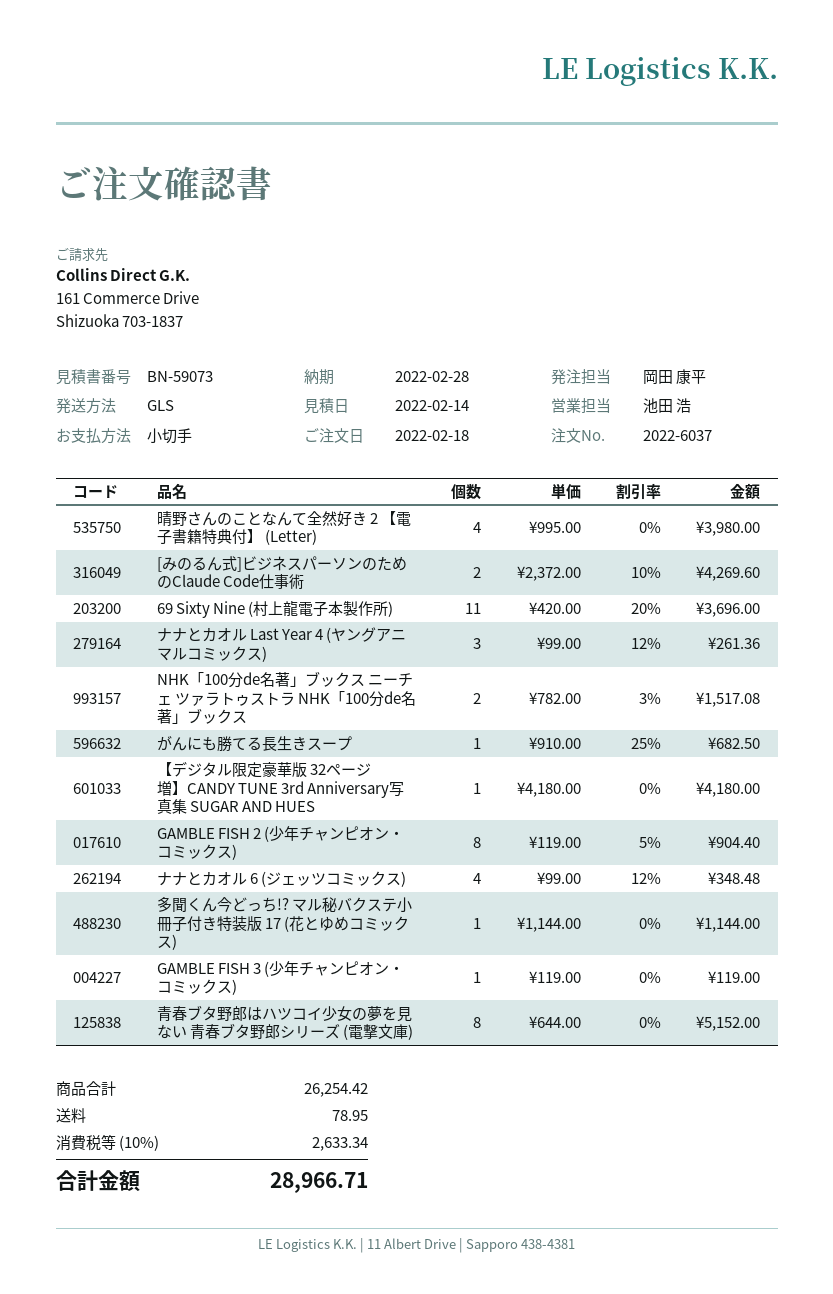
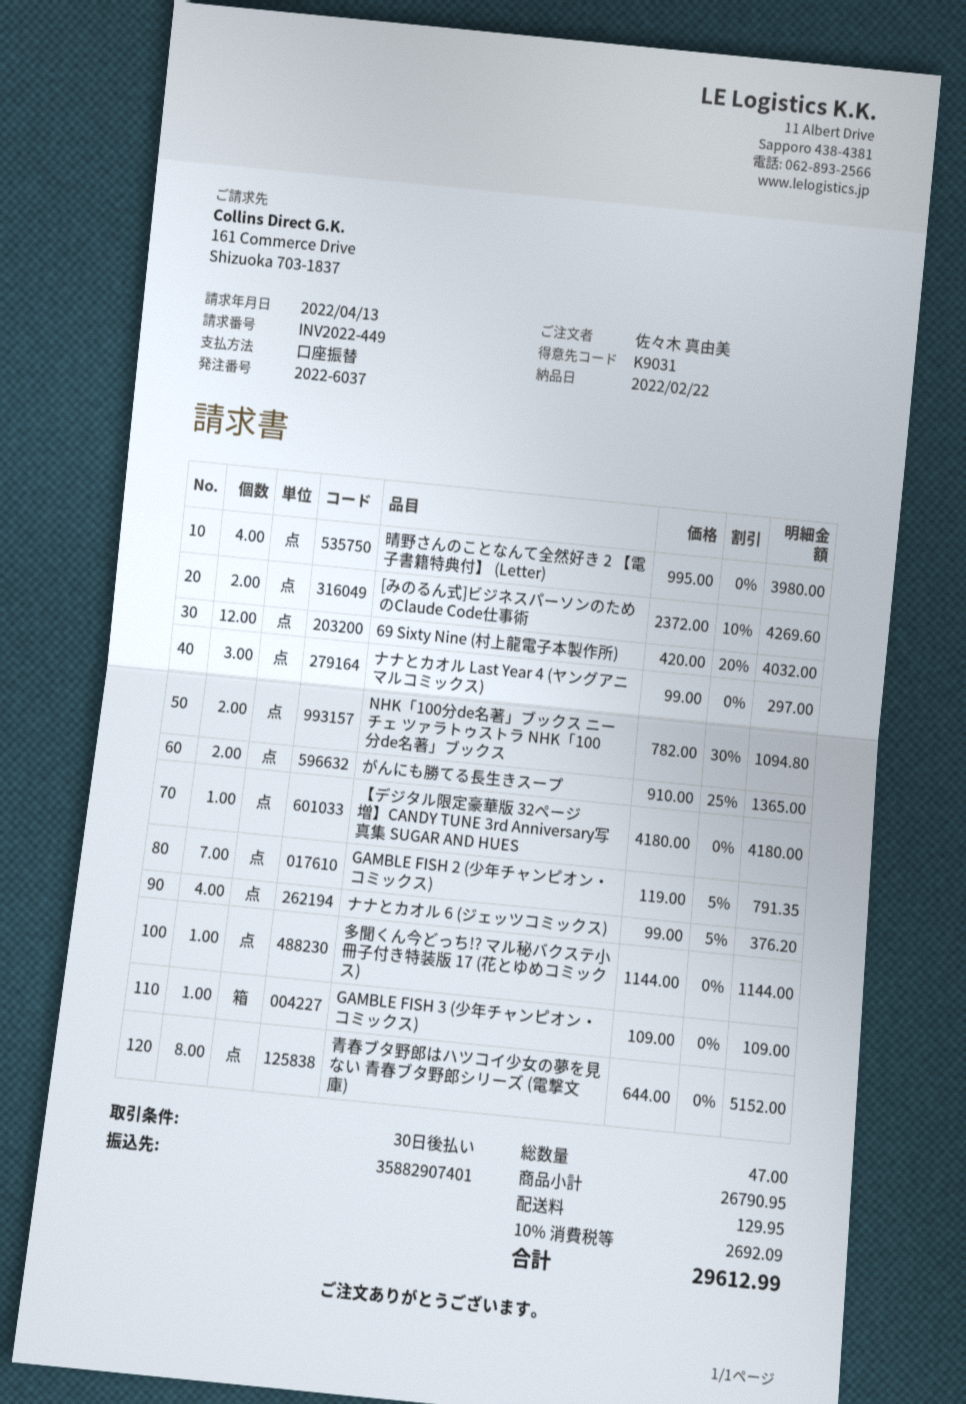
delivery date: 2022-02-28 -> 2022-02-22
ordered by: 岡田 康平 -> 佐々木 真由美
payment method: cheque -> direct debit
69 Sixty Nine (村上龍電子本製作所): 11 x 420.00 - 20% = 3696.00 -> 12 x 420.00 - 20% = 4032.00
ナナとカオル Last Year 4 (ヤングアニマルコミックス): 3 x 99.00 - 12% = 261.36 -> 3 x 99.00 = 297.00
NHK「100分de名著」ブックス ニーチェ ツァラトゥストラ NHK「100分de名著」ブックス: 2 x 782.00 - 3% = 1517.08 -> 2 x 782.00 - 30% = 1094.80
がんにも勝てる長生きスープ: 1 x 910.00 - 25% = 682.50 -> 2 x 910.00 - 25% = 1365.00
GAMBLE FISH 2 (少年チャンピオン・コミックス): 8 x 119.00 - 5% = 904.40 -> 7 x 119.00 - 5% = 791.35
ナナとカオル 6 (ジェッツコミックス): 4 x 99.00 - 12% = 348.48 -> 4 x 99.00 - 5% = 376.20
GAMBLE FISH 3 (少年チャンピオン・コミックス): 1 x 119.00 = 119.00 -> 1 x 109.00 = 109.00
subtotal: 26254.42 -> 26790.95
shipping: 78.95 -> 129.95
tax: 10% = 2633.34 -> 10% = 2692.09
total: 28966.71 -> 29612.99

